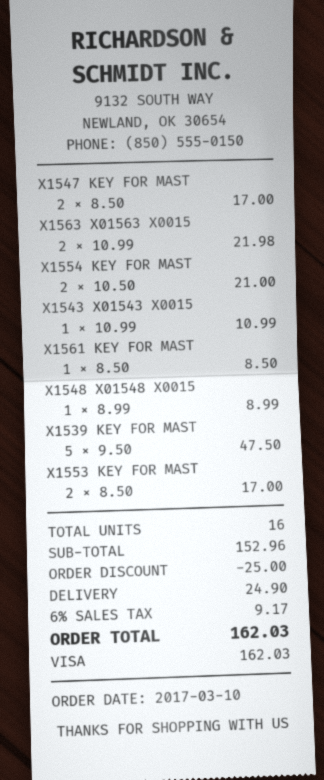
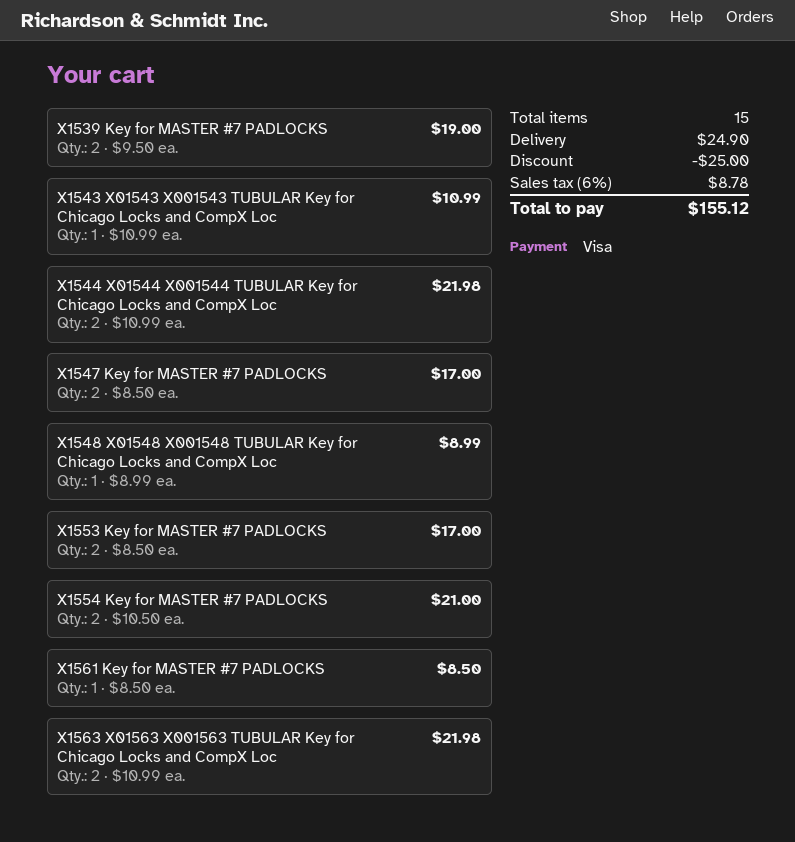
X1539 KEY FOR MAST: 5 x 9.50 = 47.50 -> 2 x 9.50 = 19.00
X1544 X01544 X001544 TUBULAR Key for Chicago Locks and CompX Loc: none -> 2 x 10.99 = 21.98
total quantity: 16 -> 15
tax: 6% = 9.17 -> 6% = 8.78
total: 162.03 -> 155.12

